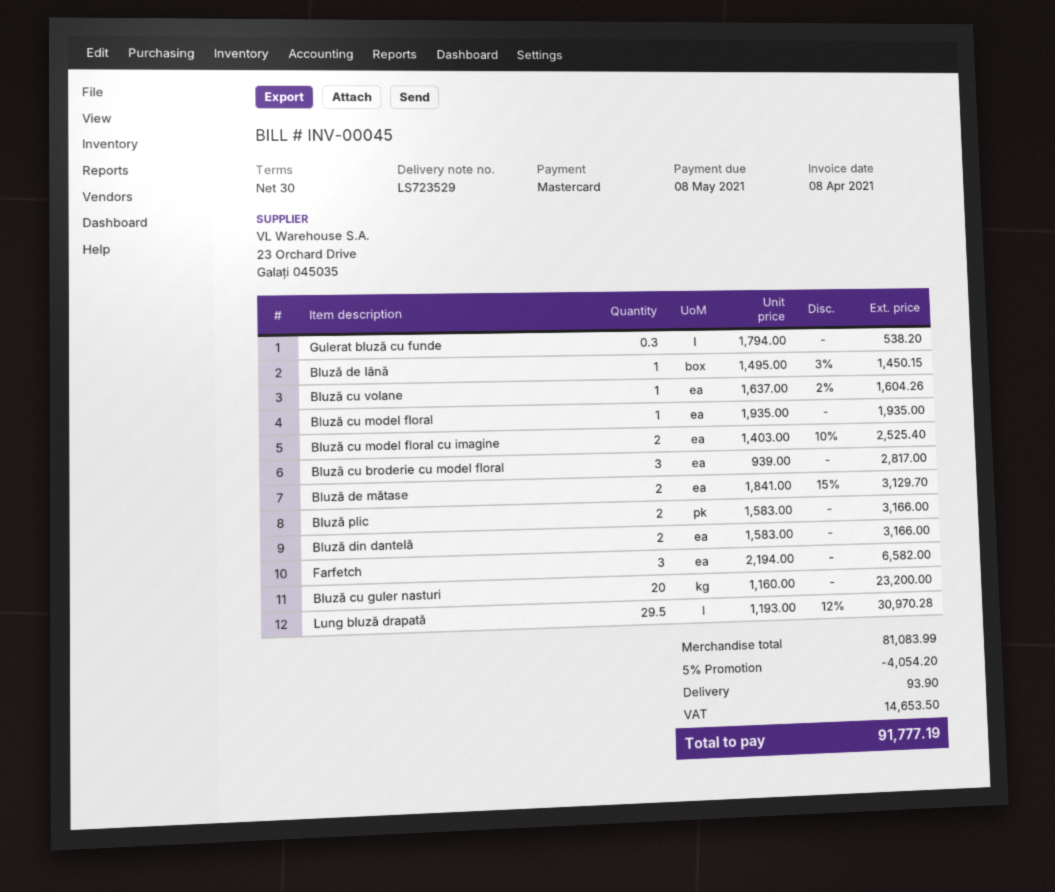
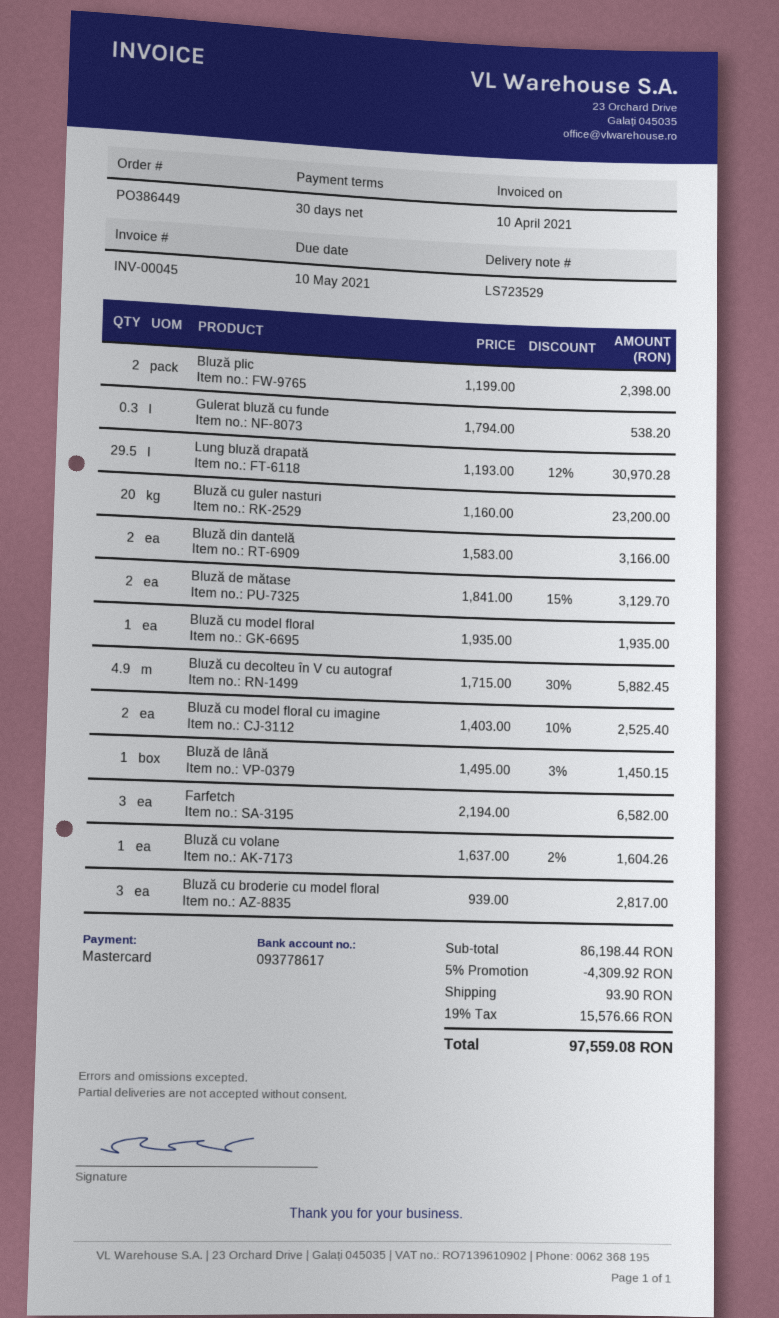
invoice date: 2021-04-08 -> 2021-04-10
due date: 2021-05-08 -> 2021-05-10
Bluză plic: 2 x 1583.00 = 3166.00 -> 2 x 1199.00 = 2398.00
Bluză cu decolteu în V cu autograf: none -> 4.9 x 1715.00 - 30% = 5882.45
subtotal: 81083.99 -> 86198.44
discount: 5% = 4054.20 -> 5% = 4309.92
tax: 14653.50 -> 15576.66
total: 91777.19 -> 97559.08

